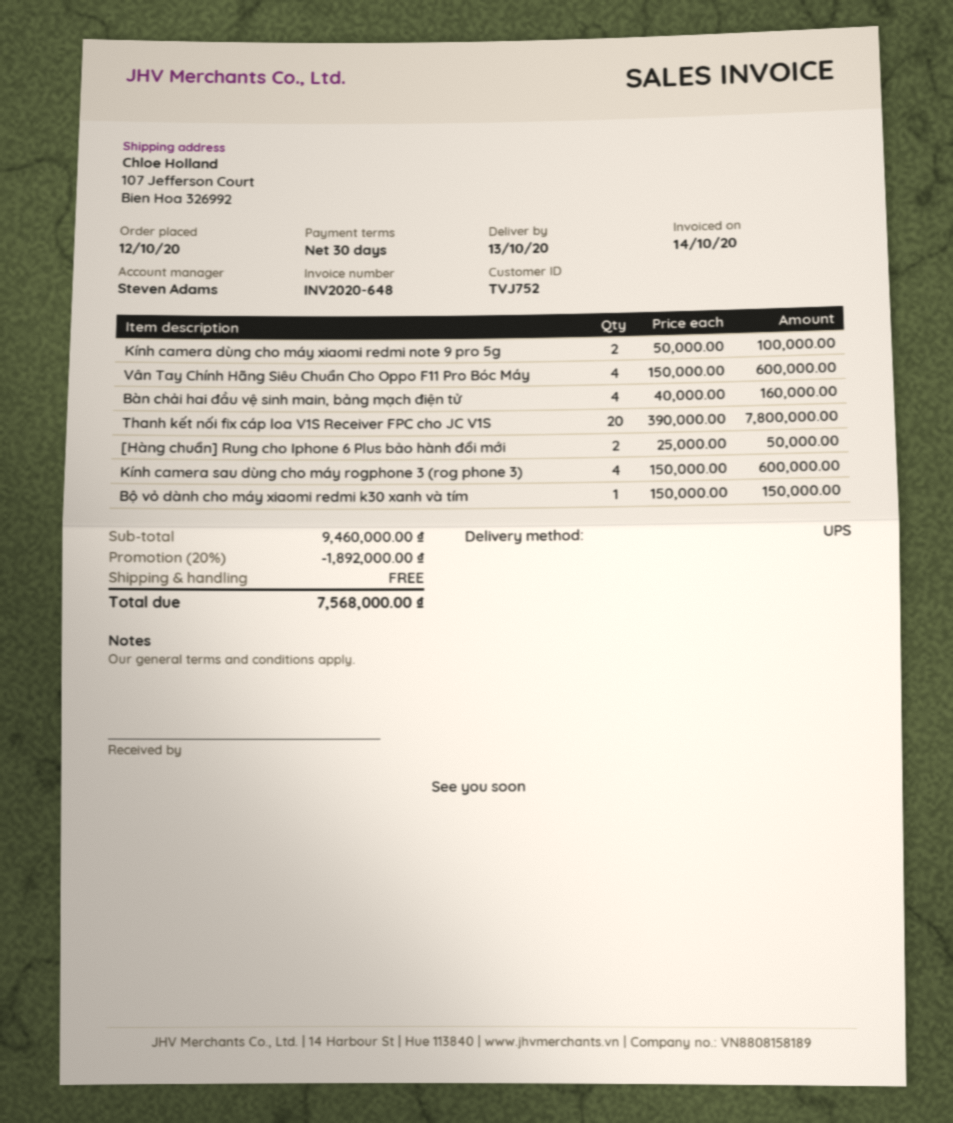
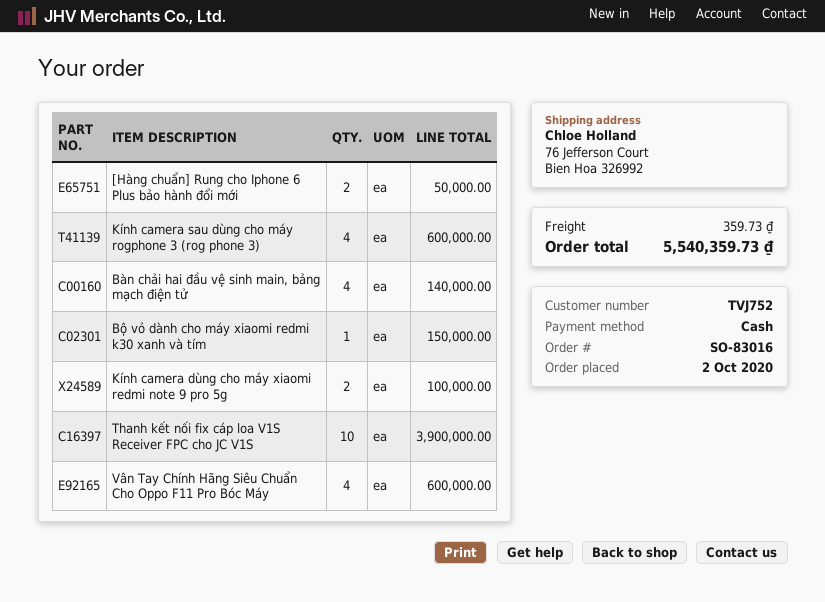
order date: 2020-10-12 -> 2020-10-02
ship to: 107 Jefferson Court, Bien Hoa 326992 -> 76 Jefferson Court, Bien Hoa 326992
Bàn chải hai đầu vệ sinh main, bảng mạch điện tử: 4 for 160000.00 -> 4 for 140000.00
Thanh kết nối fix cáp loa V1S Receiver FPC cho JC V1S: 20 for 7800000.00 -> 10 for 3900000.00
discount: 20% = 1892000.00 -> none
shipping: 0.00 -> 359.73
total: 7568000.00 -> 5540359.73

